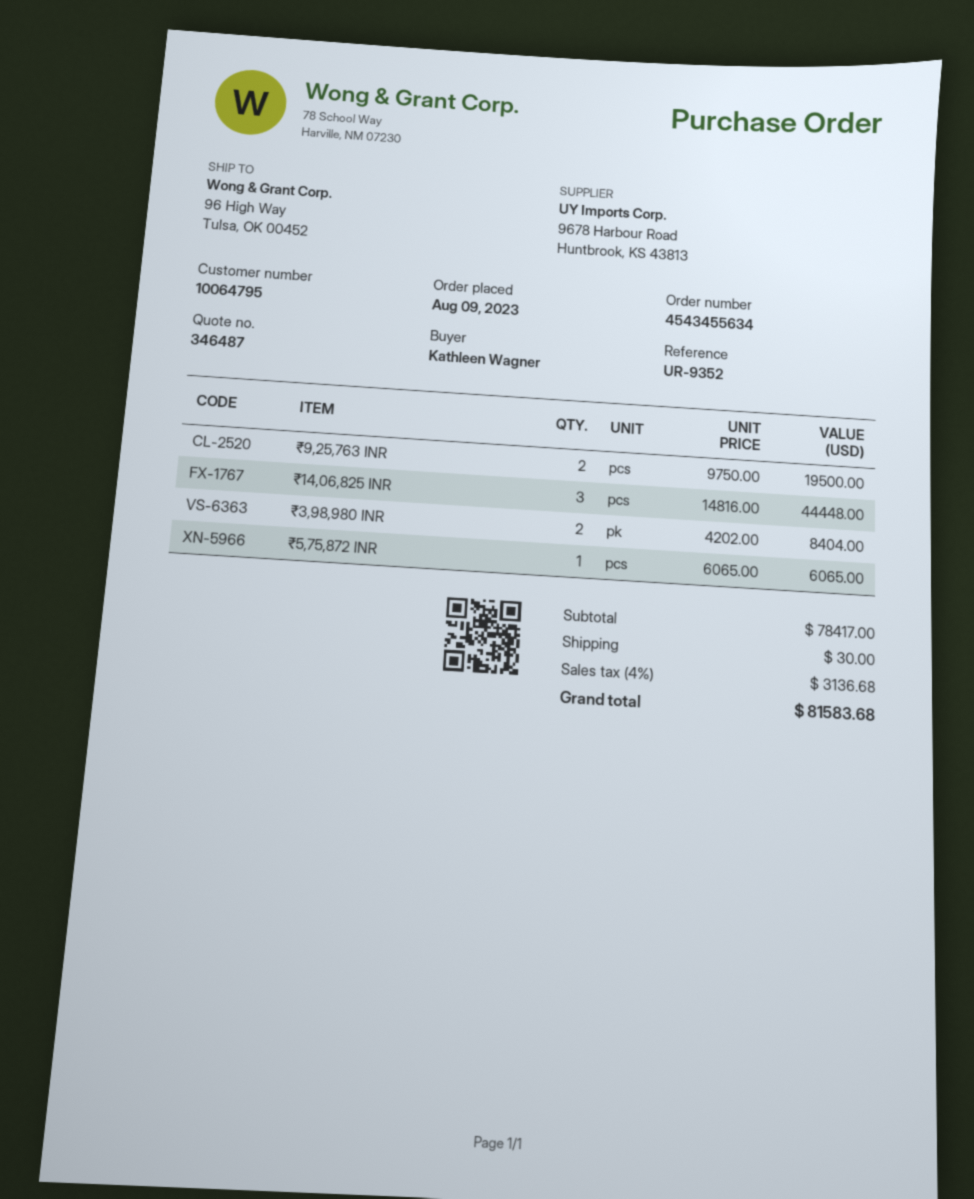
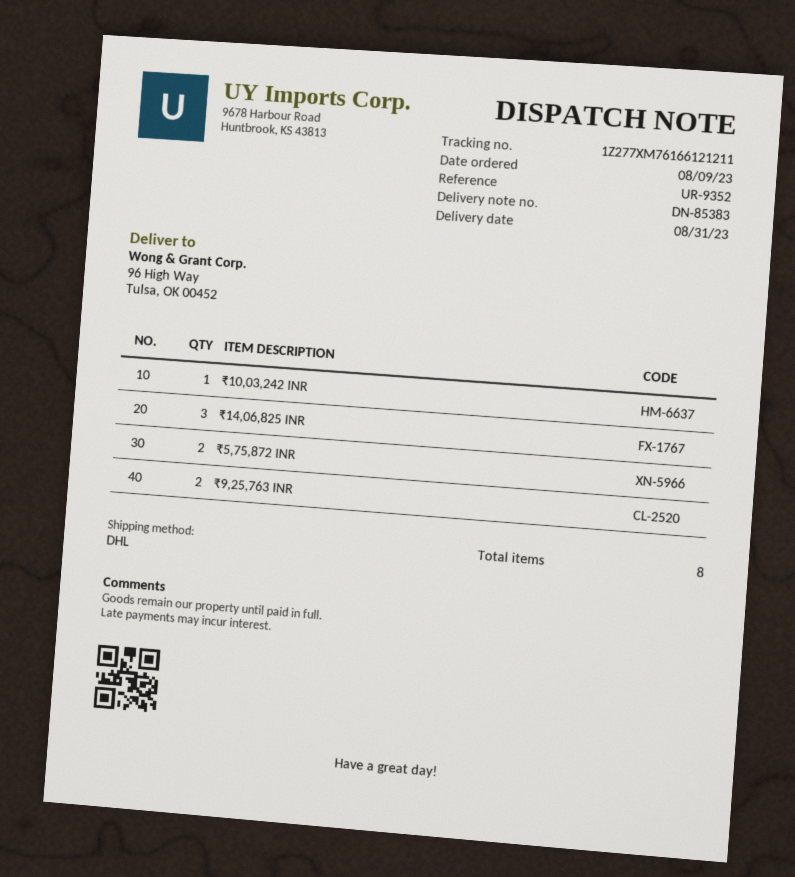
₹3,98,980 INR: 2 -> none
₹5,75,872 INR: 1 -> 2
₹10,03,242 INR: none -> 1

